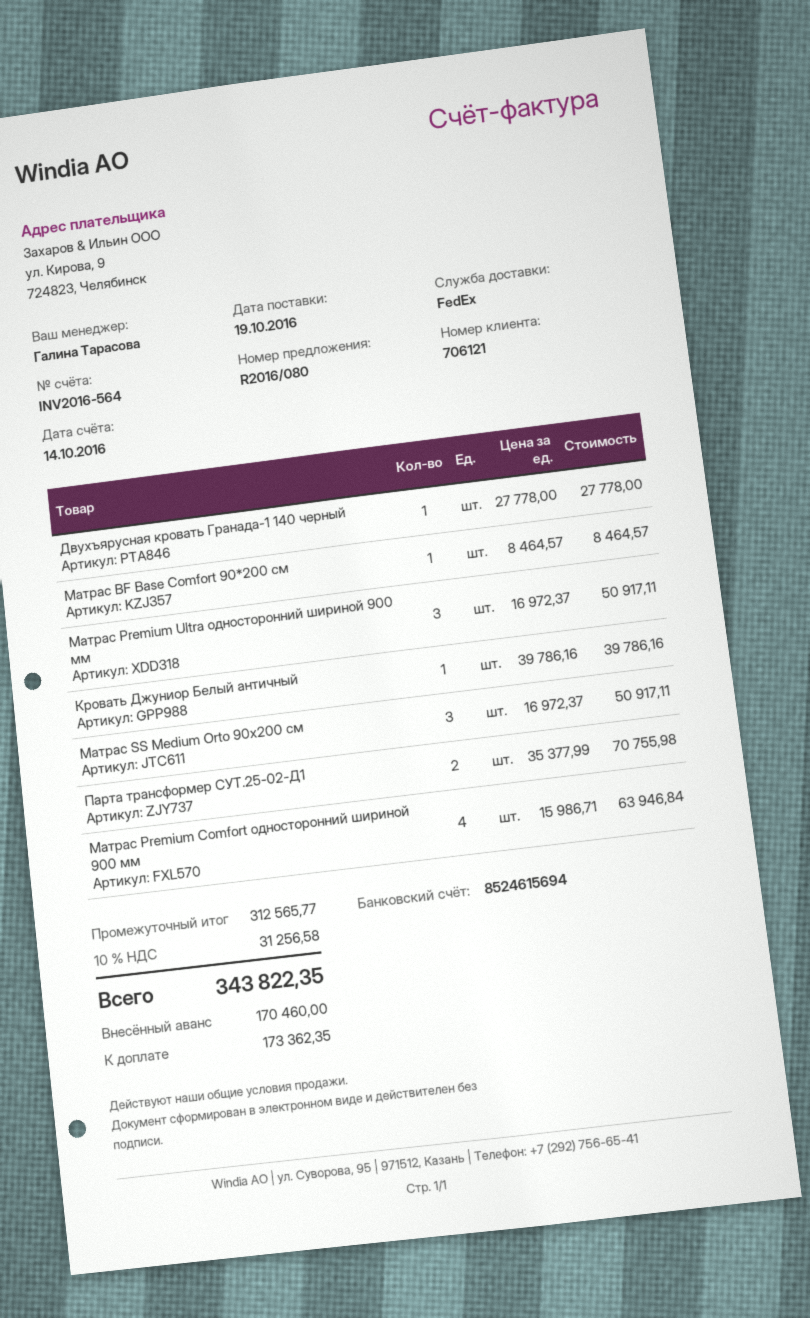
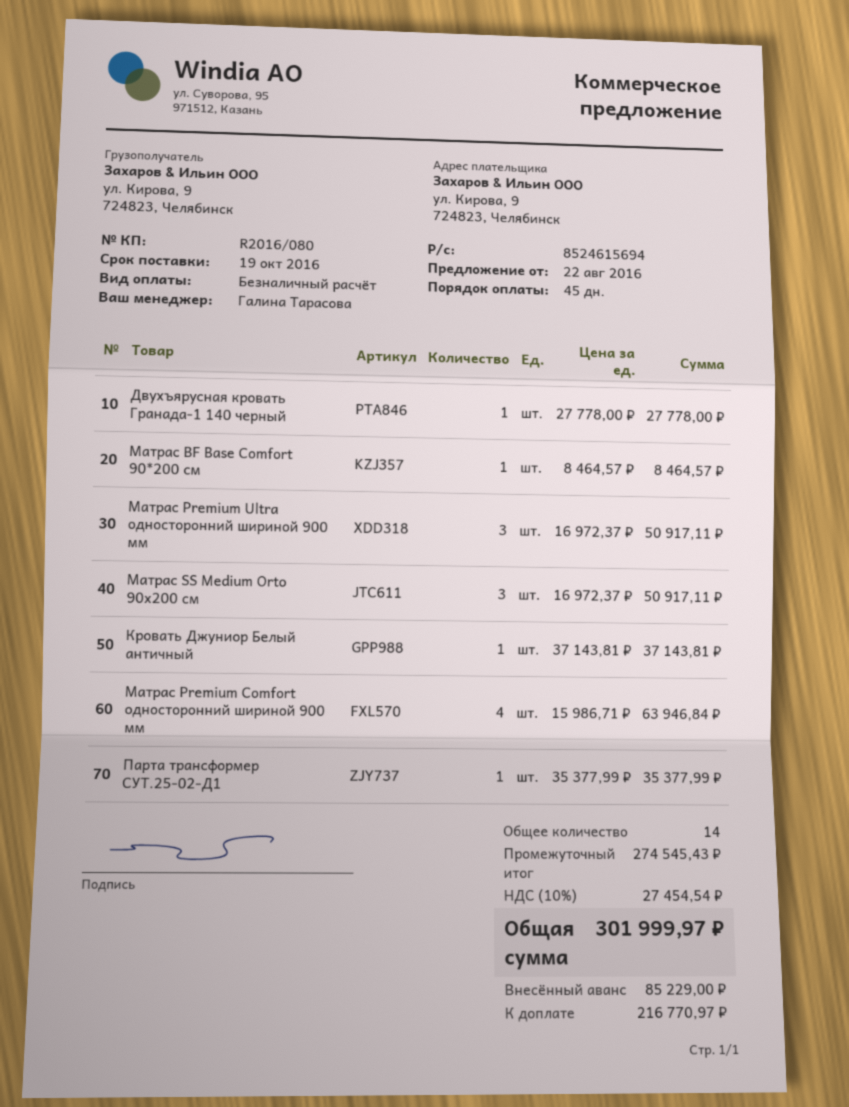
Кровать Джуниор Белый античный: 1 x 39786.16 = 39786.16 -> 1 x 37143.81 = 37143.81
Парта трансформер СУТ.25-02-Д1: 2 x 35377.99 = 70755.98 -> 1 x 35377.99 = 35377.99
subtotal: 312565.77 -> 274545.43
tax: 10% = 31256.58 -> 10% = 27454.54
total: 343822.35 -> 301999.97
deposit: 170460.00 -> 85229.00
balance: 173362.35 -> 216770.97

